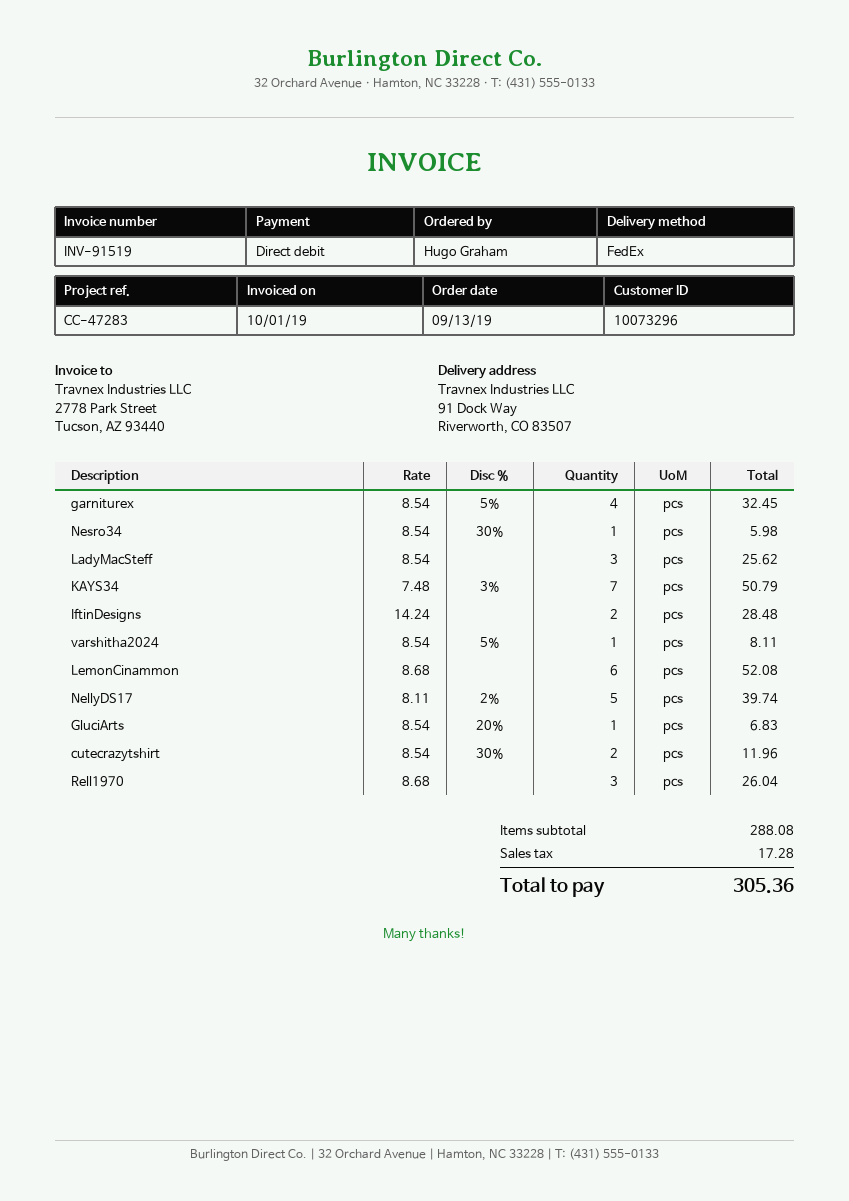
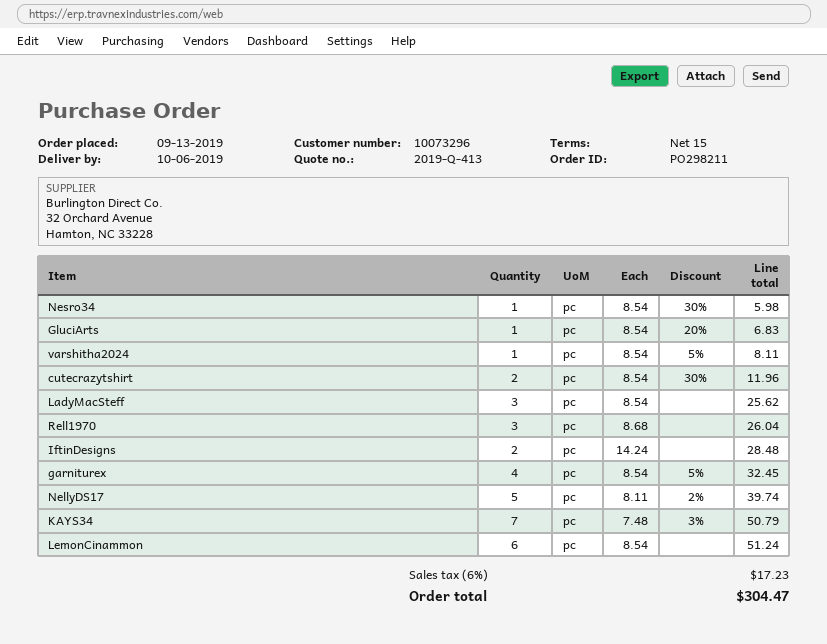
LemonCinammon: 6 x 8.68 = 52.08 -> 6 x 8.54 = 51.24
tax: 17.28 -> 17.23
total: 305.36 -> 304.47

